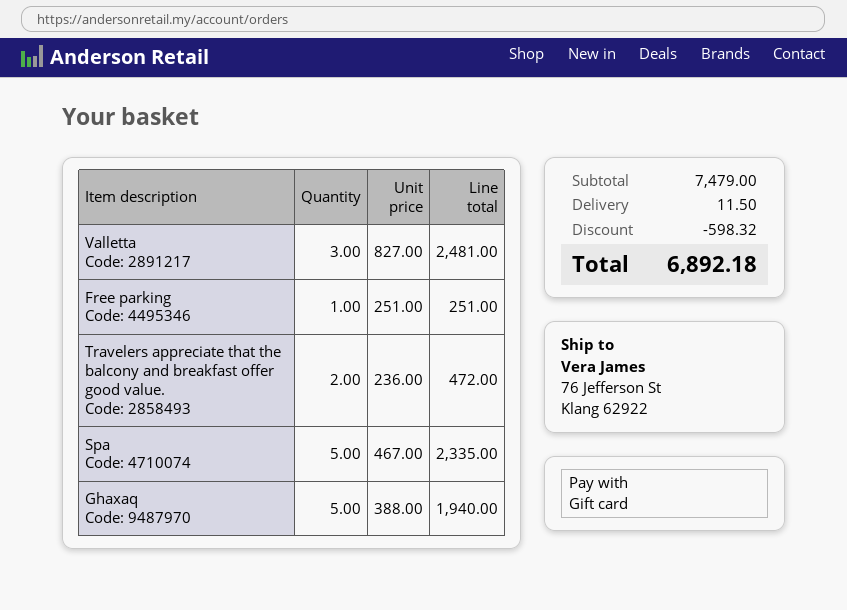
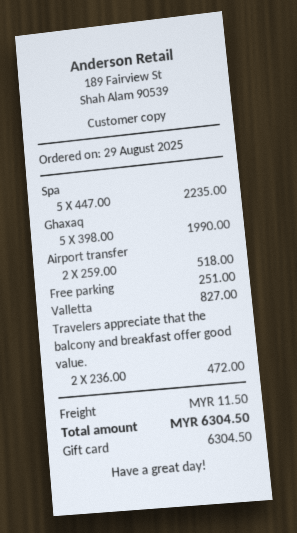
Valletta: 3 x 827.00 = 2481.00 -> 1 x 827.00 = 827.00
Spa: 5 x 467.00 = 2335.00 -> 5 x 447.00 = 2235.00
Ghaxaq: 5 x 388.00 = 1940.00 -> 5 x 398.00 = 1990.00
Airport transfer: none -> 2 x 259.00 = 518.00
discount: 598.32 -> none
total: 6892.18 -> 6304.50

